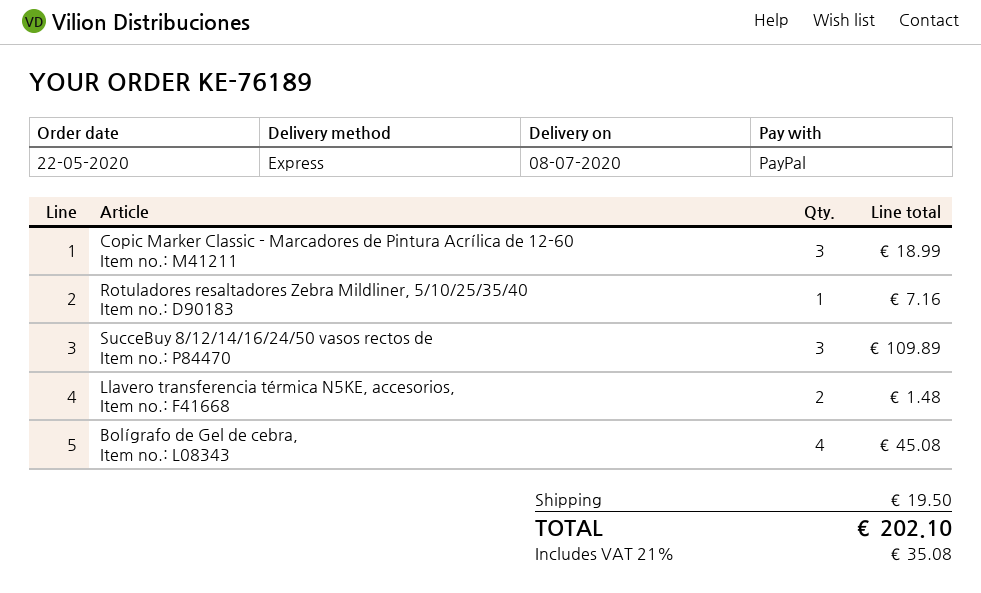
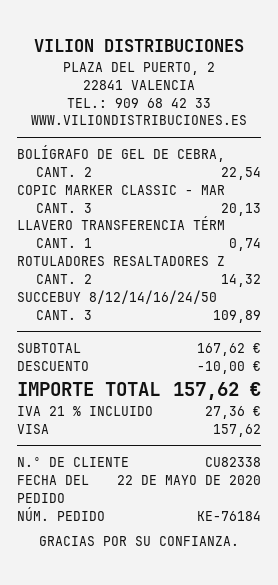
order number: KE-76189 -> KE-76184
payment method: PayPal -> Visa
Copic Marker Classic - Marcadores de Pintura Acrílica de 12-60: 3 for 18.99 -> 3 for 20.13
Rotuladores resaltadores Zebra Mildliner, 5/10/25/35/40: 1 for 7.16 -> 2 for 14.32
Llavero transferencia térmica N5KE, accesorios,: 2 for 1.48 -> 1 for 0.74
Bolígrafo de Gel de cebra,: 4 for 45.08 -> 2 for 22.54
discount: none -> 10.00
shipping: 19.50 -> none
tax: 21% = 35.08 -> 21% = 27.36
total: 202.10 -> 157.62

